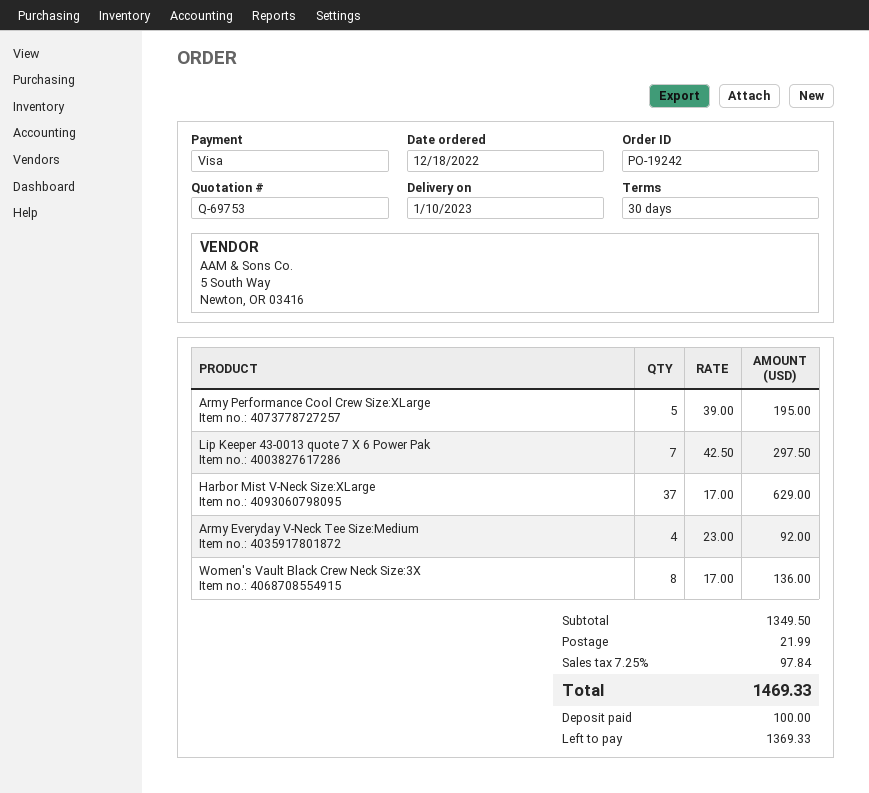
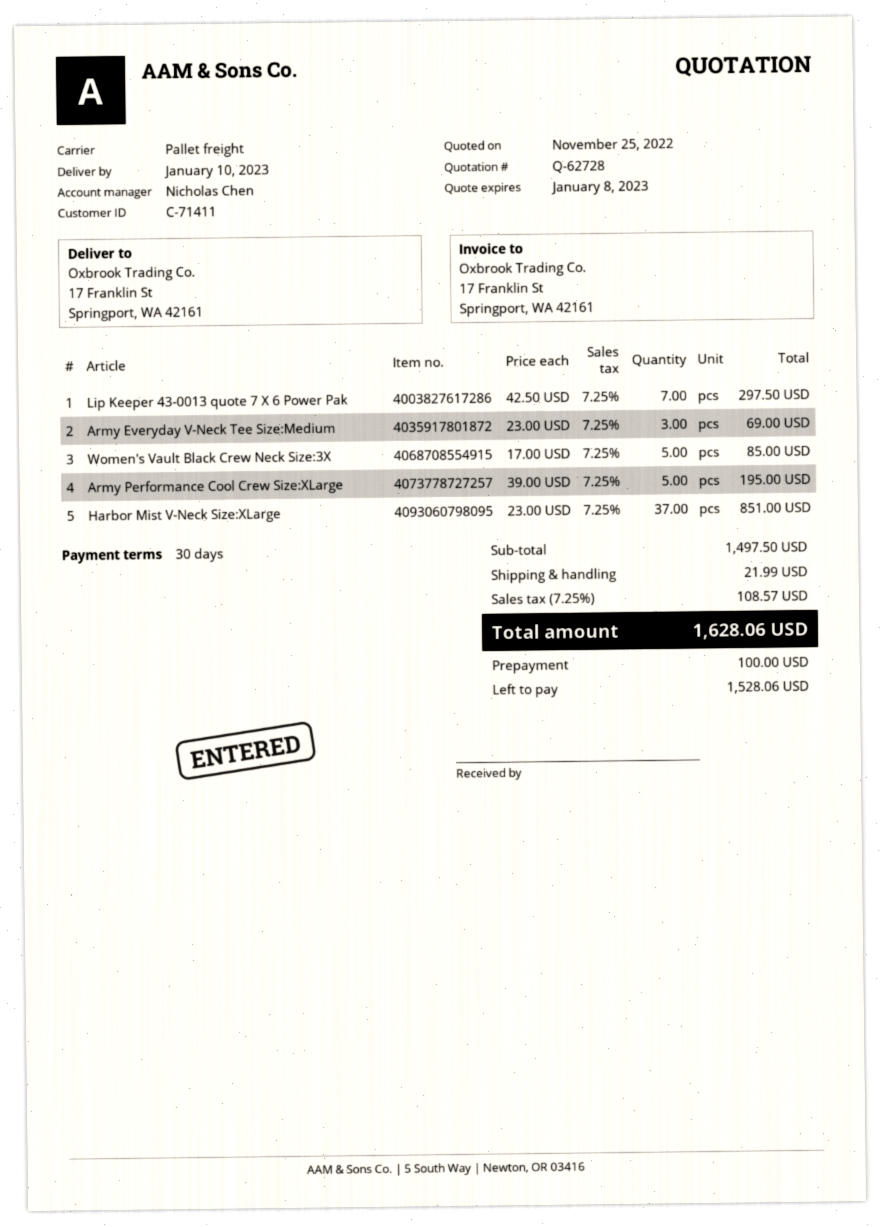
quote number: Q-69753 -> Q-62728
Harbor Mist V-Neck Size:XLarge: 37 x 17.00 = 629.00 -> 37 x 23.00 = 851.00
Army Everyday V-Neck Tee Size:Medium: 4 x 23.00 = 92.00 -> 3 x 23.00 = 69.00
Women's Vault Black Crew Neck Size:3X: 8 x 17.00 = 136.00 -> 5 x 17.00 = 85.00
subtotal: 1349.50 -> 1497.50
tax: 7.25% = 97.84 -> 7.25% = 108.57
total: 1469.33 -> 1628.06
balance: 1369.33 -> 1528.06

